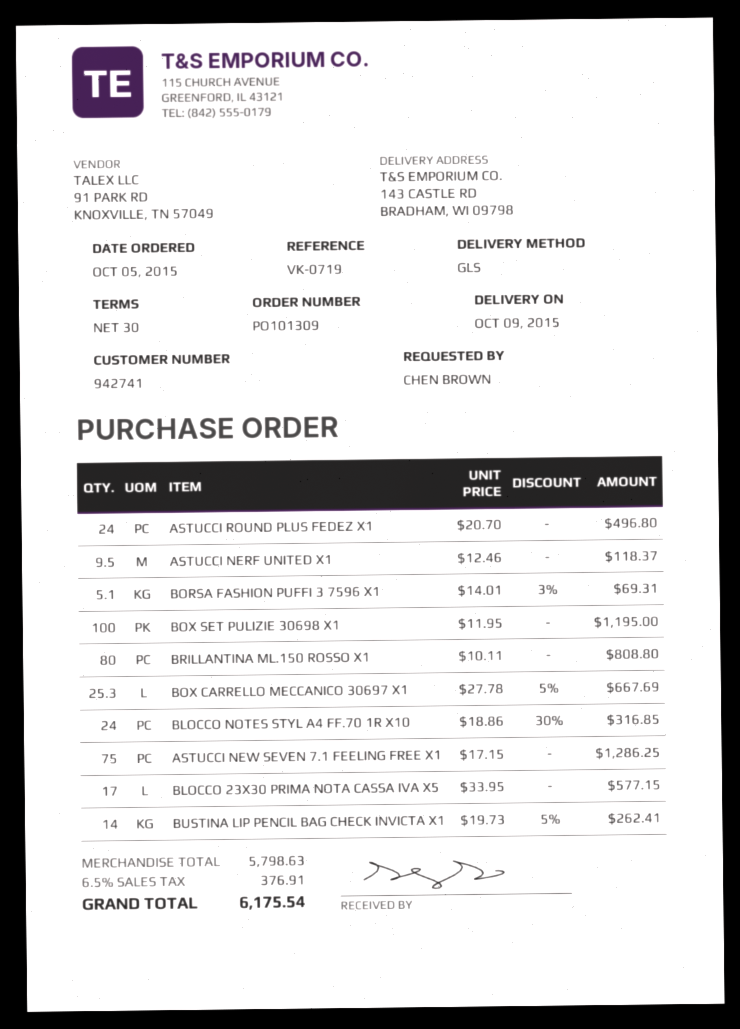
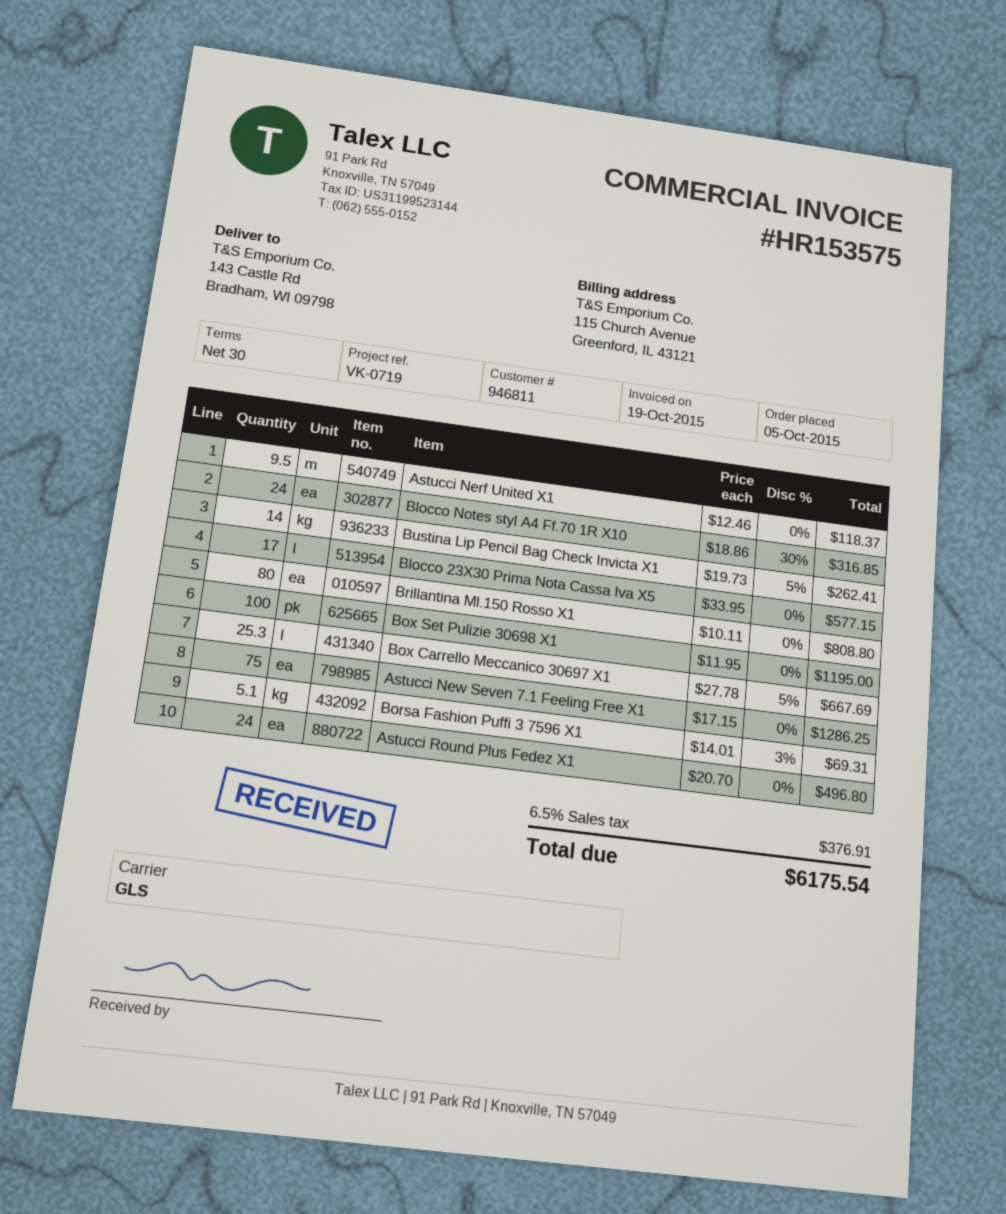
customer number: 942741 -> 946811

